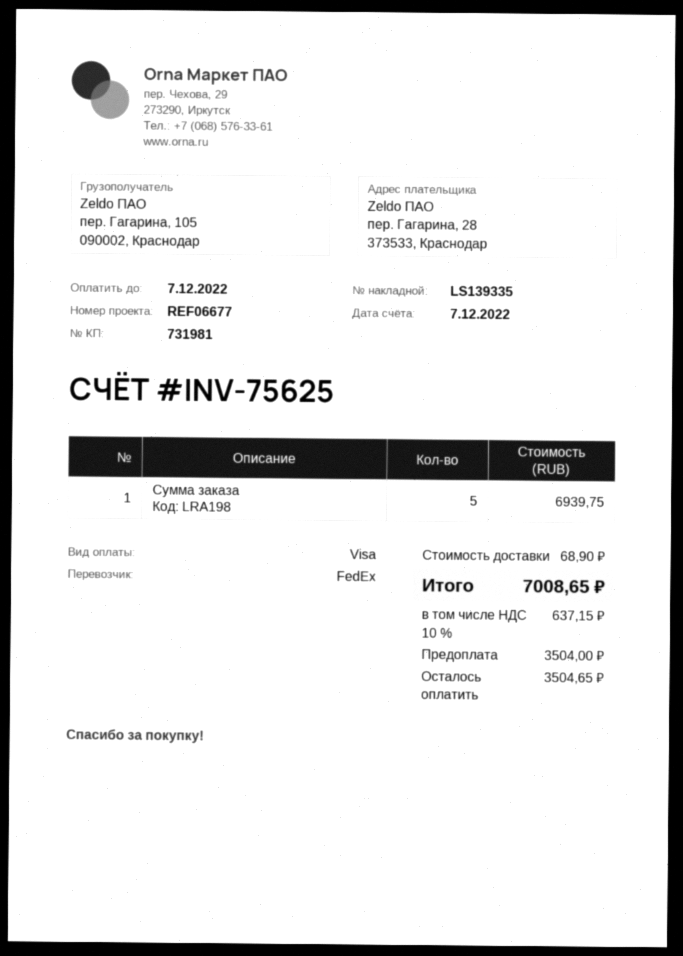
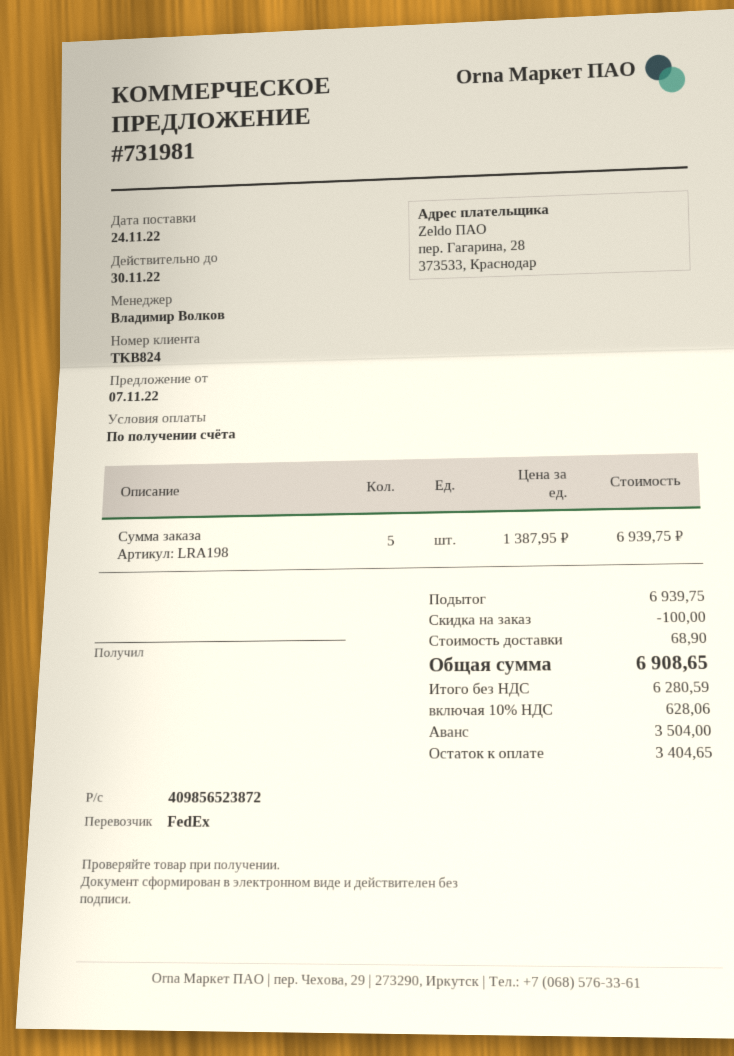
discount: none -> 100.00
tax: 10% = 637.15 -> 10% = 628.06
total: 7008.65 -> 6908.65
balance: 3504.65 -> 3404.65

